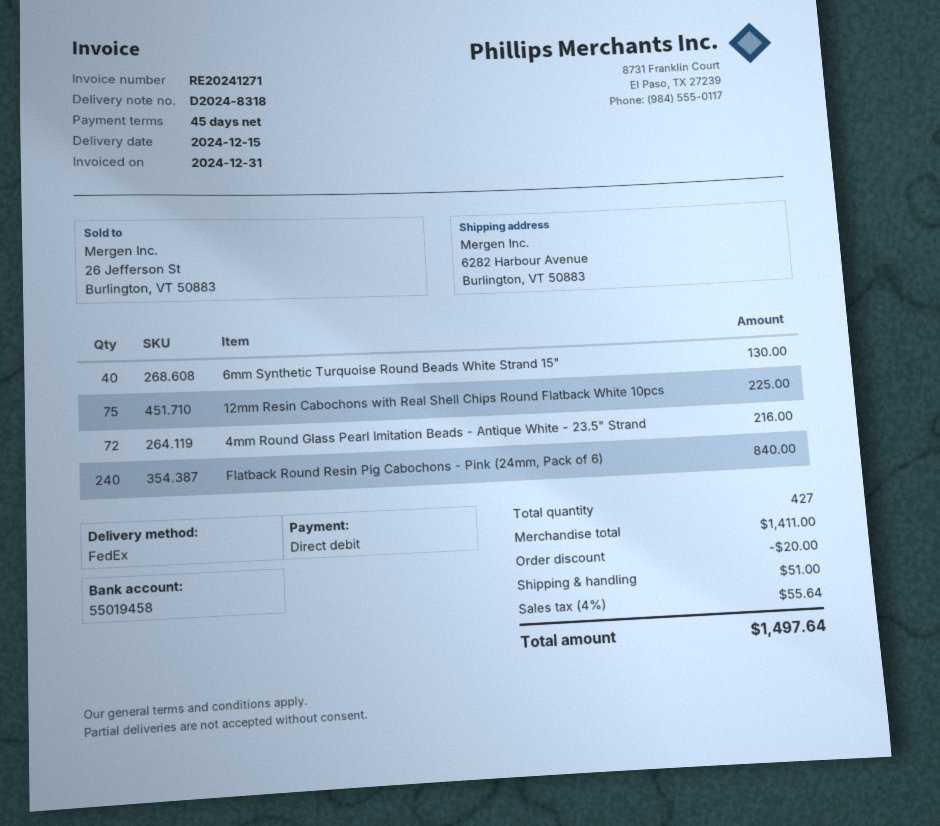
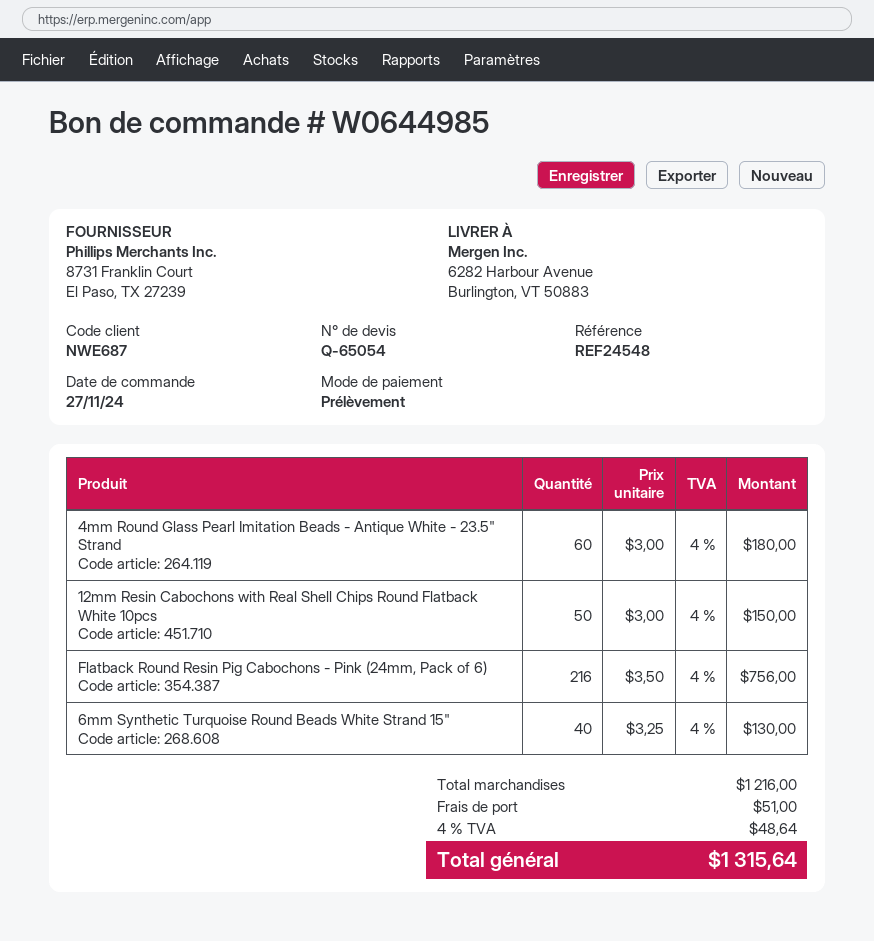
12mm Resin Cabochons with Real Shell Chips Round Flatback White 10pcs: 75 for 225.00 -> 50 for 150.00
4mm Round Glass Pearl Imitation Beads - Antique White - 23.5" Strand: 72 for 216.00 -> 60 for 180.00
Flatback Round Resin Pig Cabochons - Pink (24mm, Pack of 6): 240 for 840.00 -> 216 for 756.00
subtotal: 1411.00 -> 1216.00
discount: 20.00 -> none
tax: 4% = 55.64 -> 4% = 48.64
total: 1497.64 -> 1315.64

